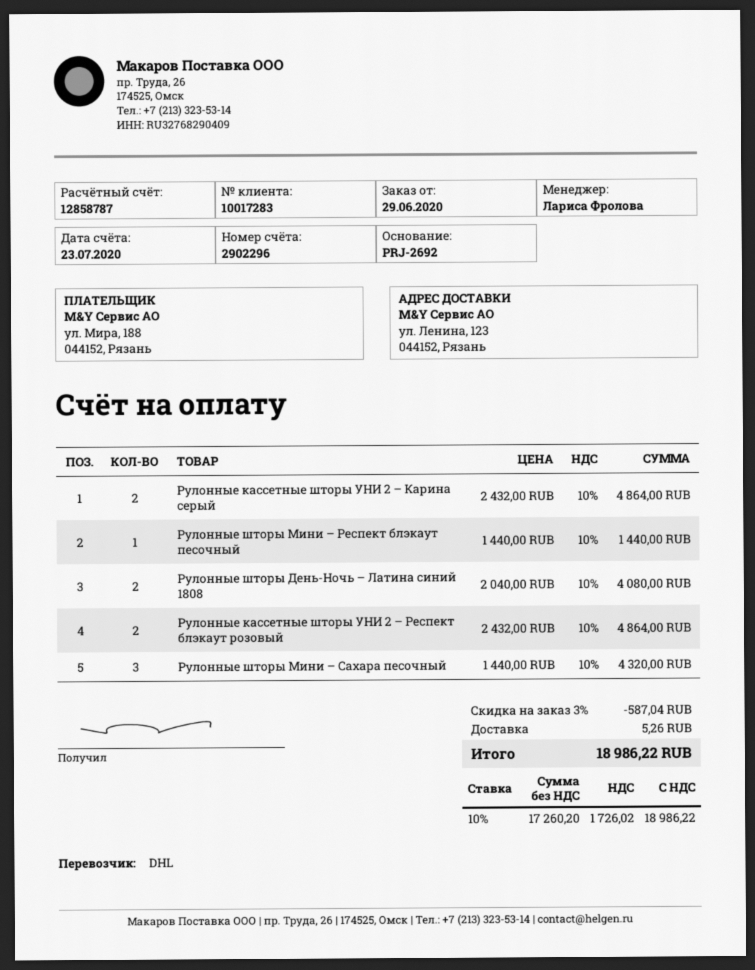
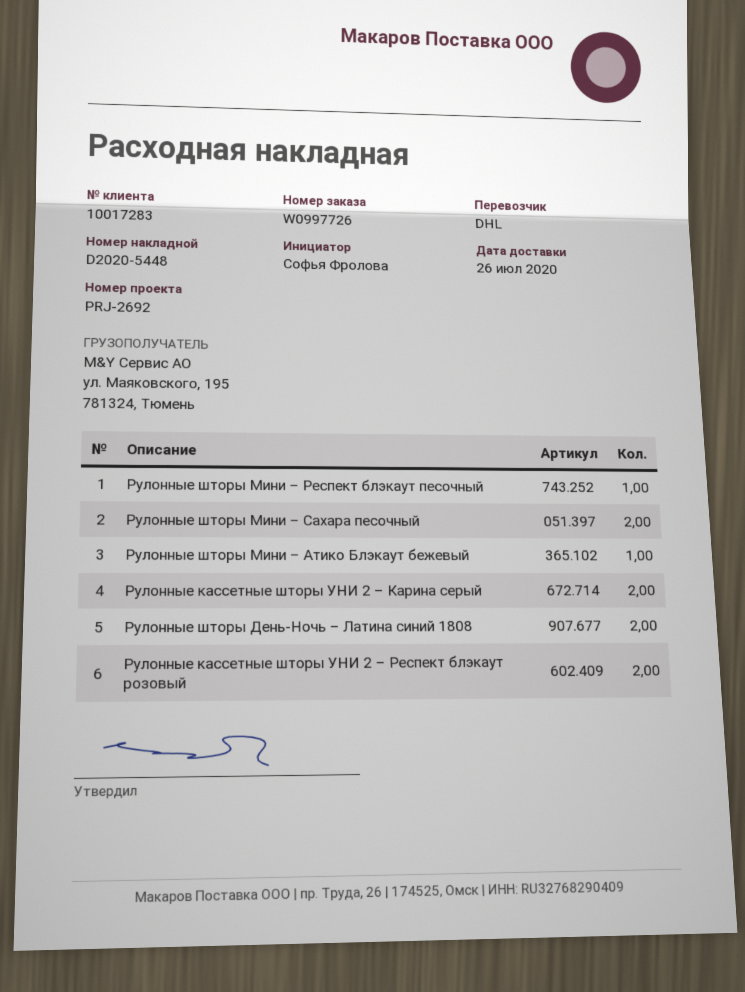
ship to: ул. Ленина, 123, 044152, Рязань -> ул. Маяковского, 195, 781324, Тюмень
Рулонные шторы Мини – Сахара песочный: 3 -> 2
Рулонные шторы Мини – Атико Блэкаут бежевый: none -> 1

